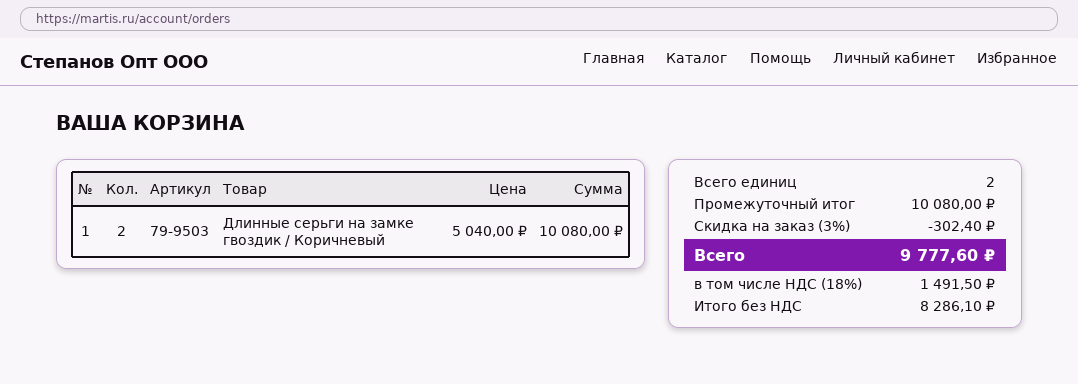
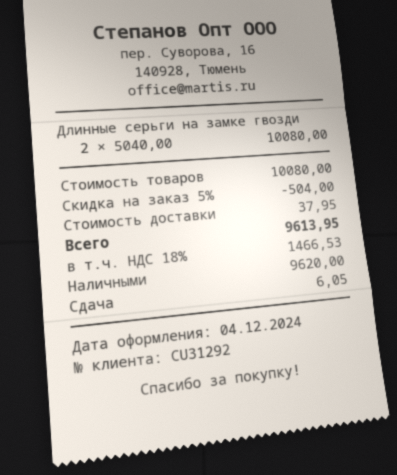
discount: 3% = 302.40 -> 5% = 504.00
shipping: none -> 37.95
tax: 18% = 1491.50 -> 18% = 1466.53
total: 9777.60 -> 9613.95

